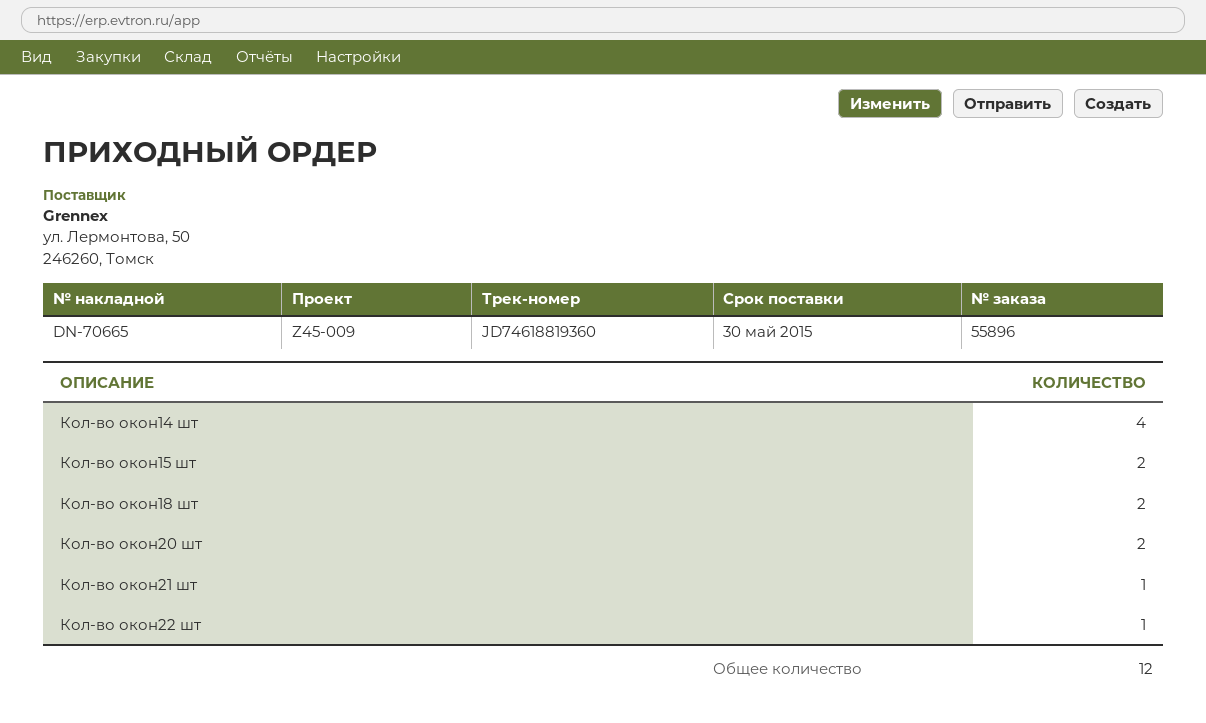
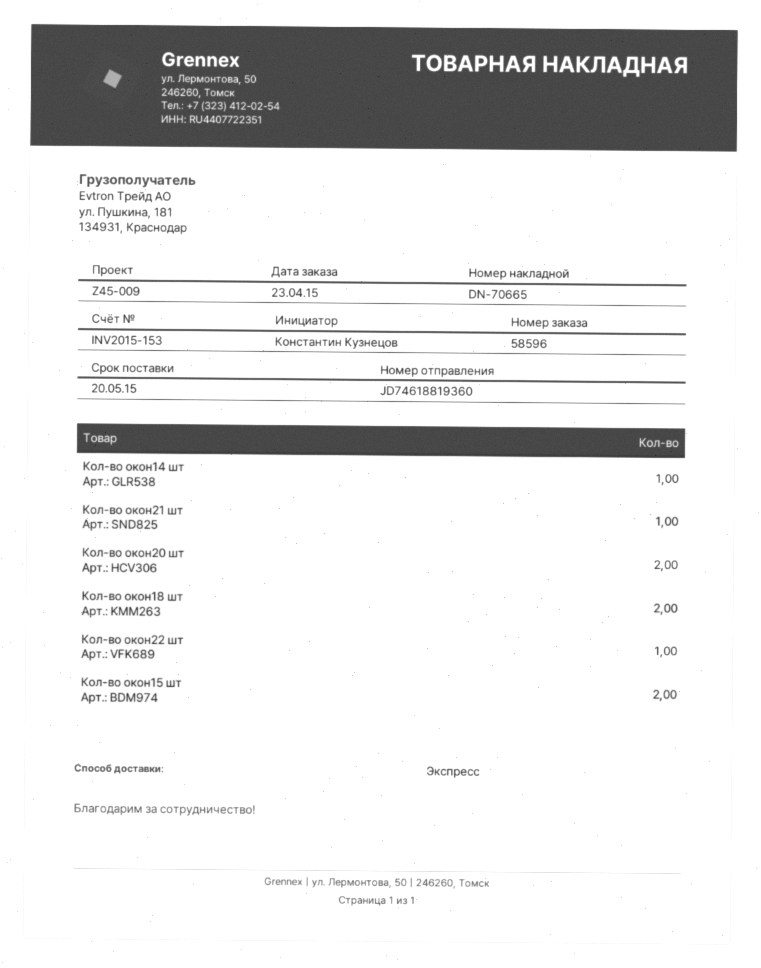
order number: 55896 -> 58596
delivery date: 2015-05-30 -> 2015-05-20
Кол-во окон14 шт: 4 -> 1

